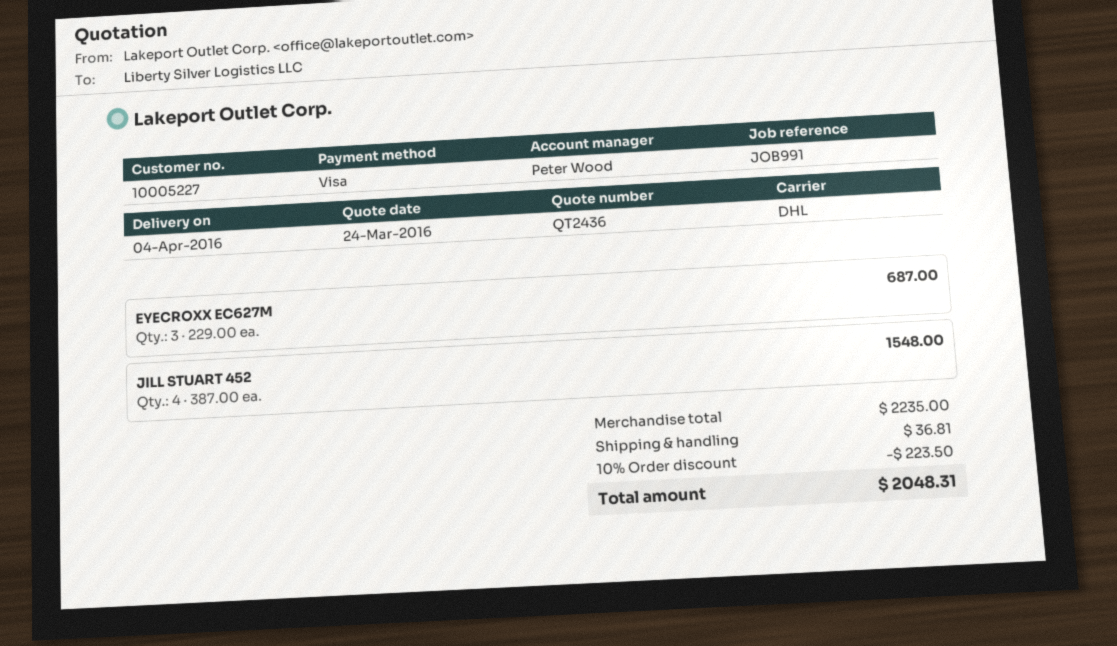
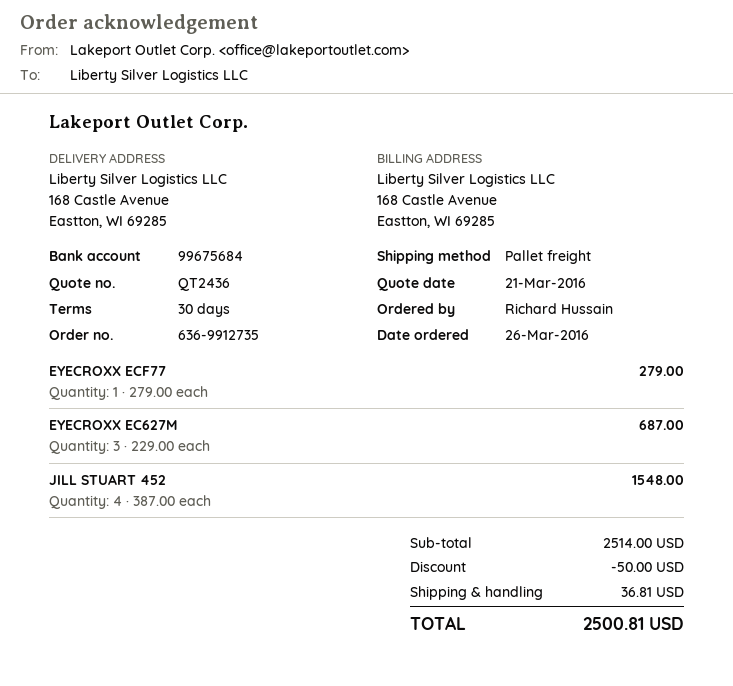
quote date: 2016-03-24 -> 2016-03-21
shipping method: DHL -> pallet freight
EYECROXX ECF77: none -> 1 x 279.00 = 279.00
subtotal: 2235.00 -> 2514.00
discount: 223.50 -> 50.00
total: 2048.31 -> 2500.81

